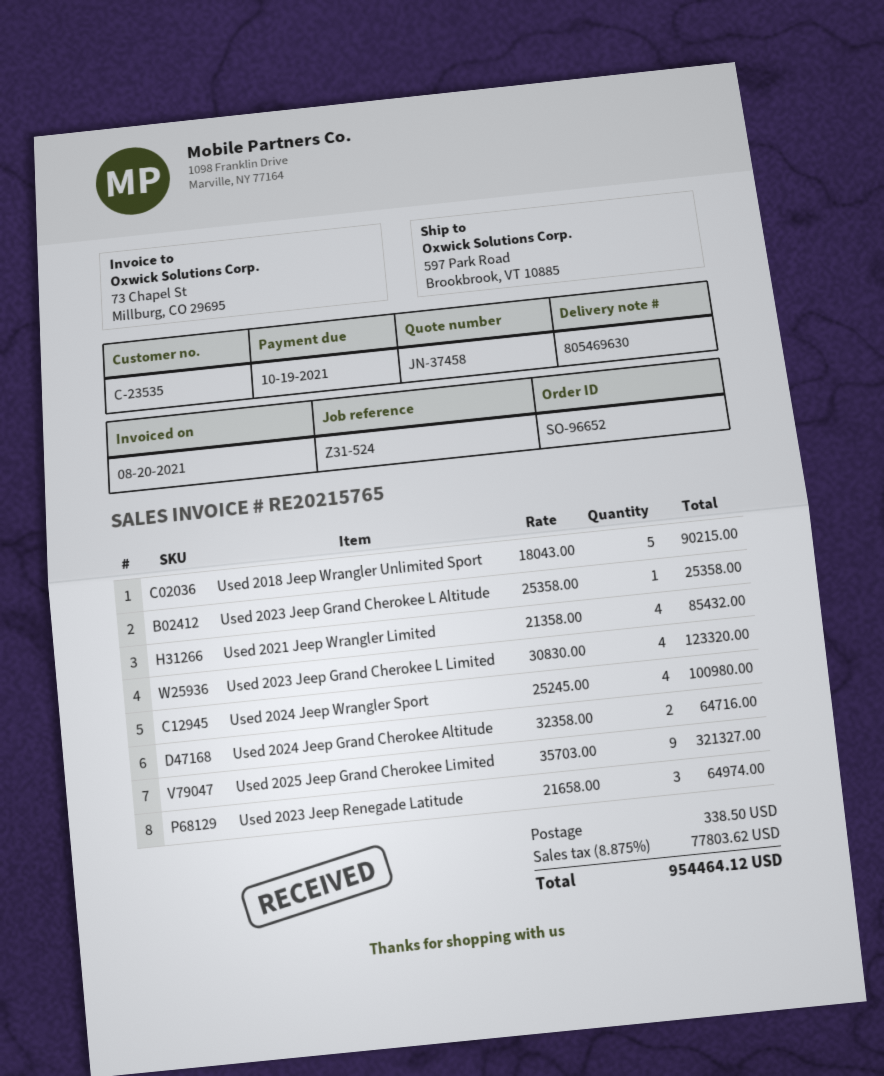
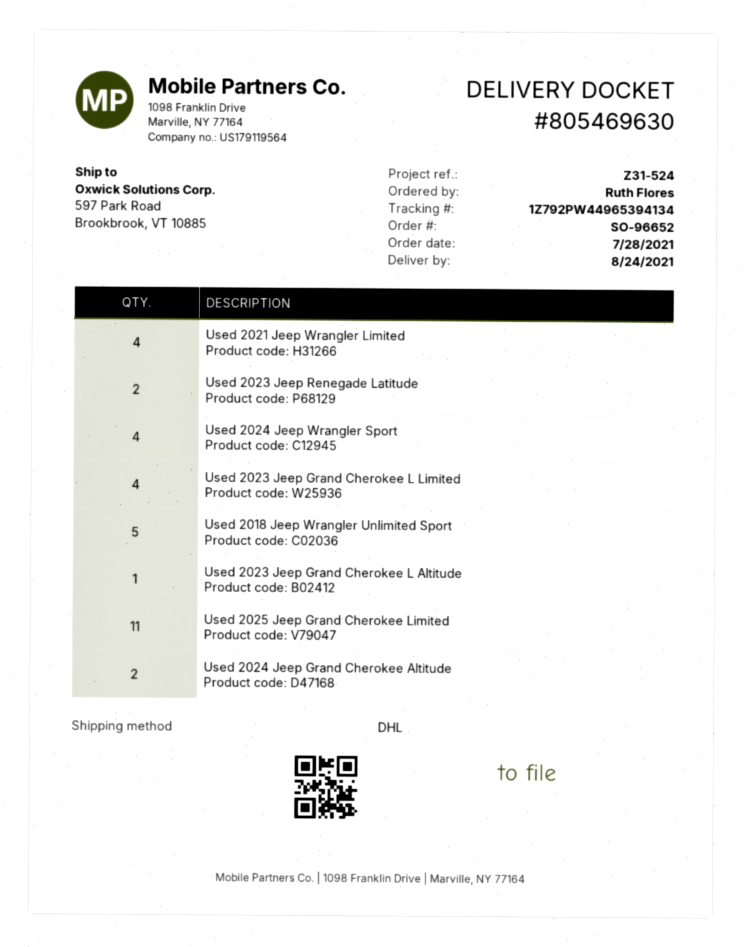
Used 2025 Jeep Grand Cherokee Limited: 9 -> 11
Used 2023 Jeep Renegade Latitude: 3 -> 2

